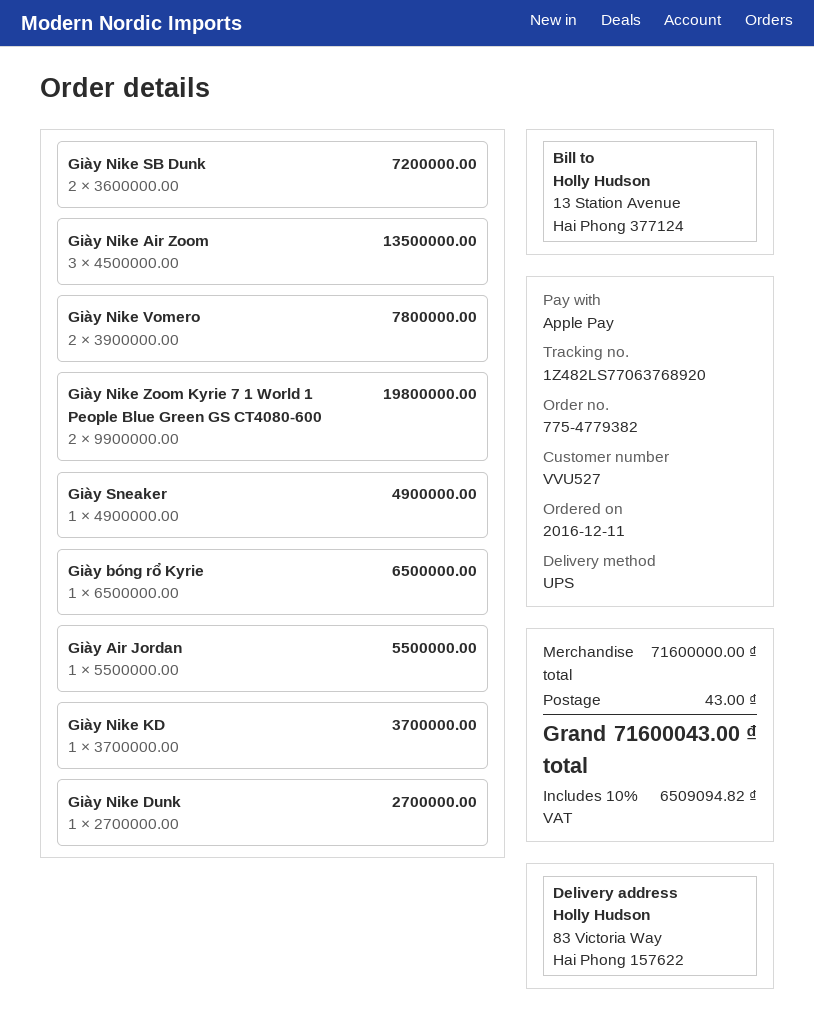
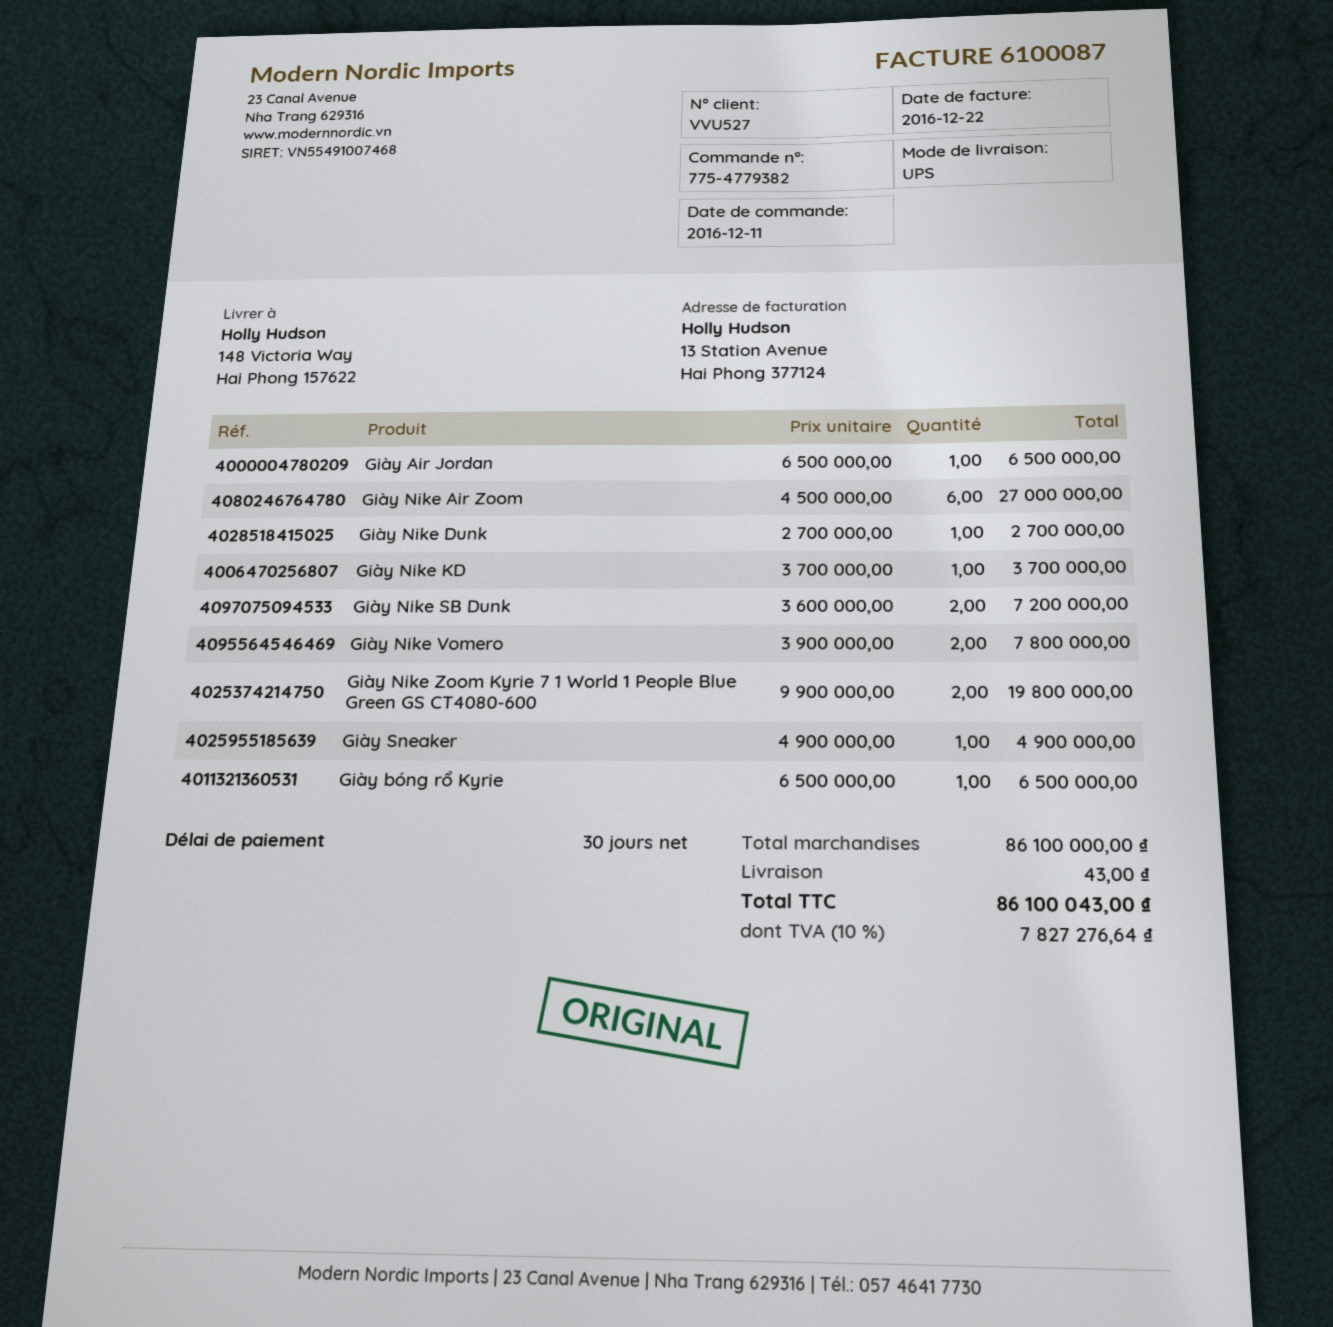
ship to: 83 Victoria Way, Hai Phong 157622 -> 148 Victoria Way, Hai Phong 157622
Giày Nike Air Zoom: 3 x 4500000.00 = 13500000.00 -> 6 x 4500000.00 = 27000000.00
Giày Air Jordan: 1 x 5500000.00 = 5500000.00 -> 1 x 6500000.00 = 6500000.00
subtotal: 71600000.00 -> 86100000.00
tax: 10% = 6509094.82 -> 10% = 7827276.64
total: 71600043.00 -> 86100043.00

